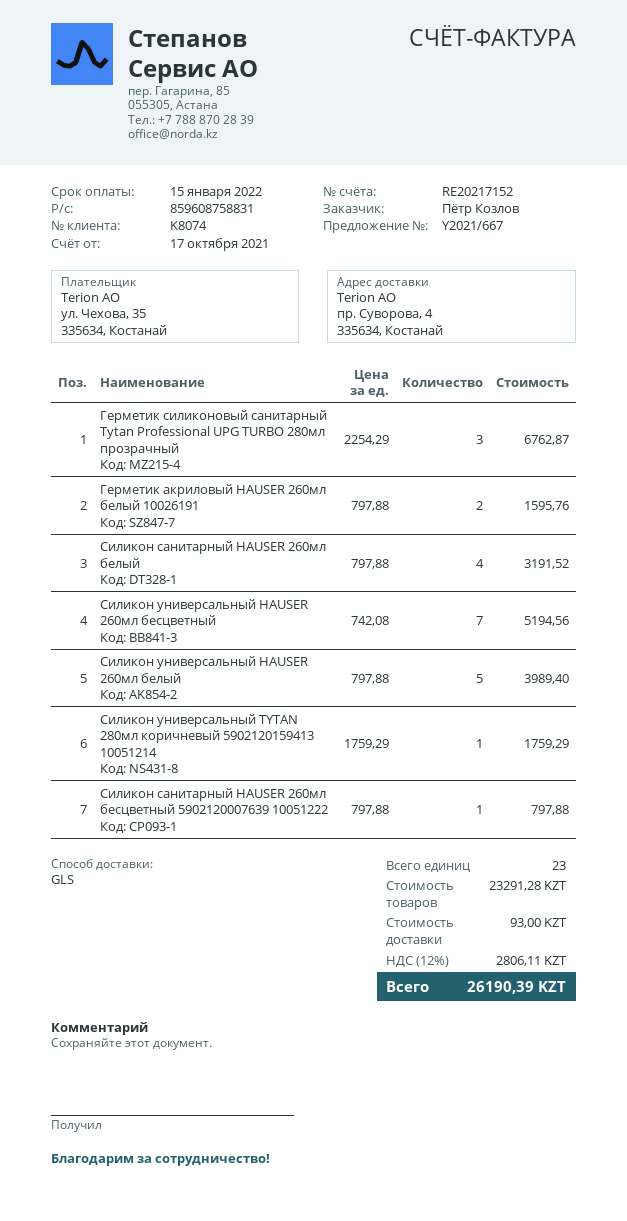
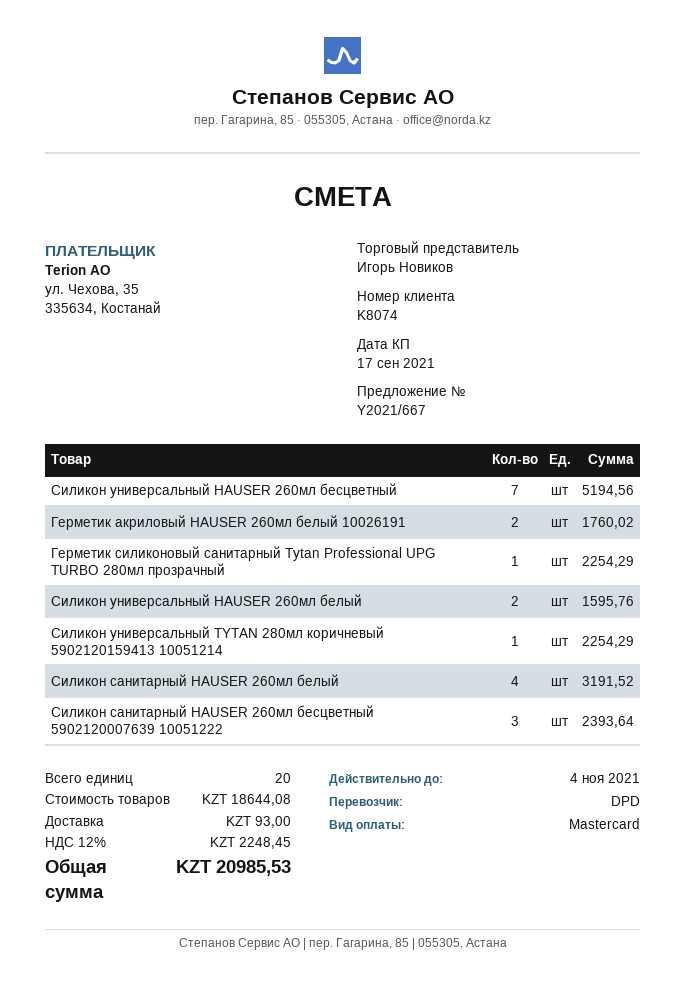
shipping method: GLS -> DPD
Герметик силиконовый санитарный Tytan Professional UPG TURBO 280мл прозрачный: 3 for 6762.87 -> 1 for 2254.29
Герметик акриловый HAUSER 260мл белый 10026191: 2 for 1595.76 -> 2 for 1760.02
Силикон универсальный HAUSER 260мл белый: 5 for 3989.40 -> 2 for 1595.76
Силикон универсальный TYTAN 280мл коричневый 5902120159413 10051214: 1 for 1759.29 -> 1 for 2254.29
Силикон санитарный HAUSER 260мл бесцветный 5902120007639 10051222: 1 for 797.88 -> 3 for 2393.64
total quantity: 23 -> 20
subtotal: 23291.28 -> 18644.08
tax: 12% = 2806.11 -> 12% = 2248.45
total: 26190.39 -> 20985.53

